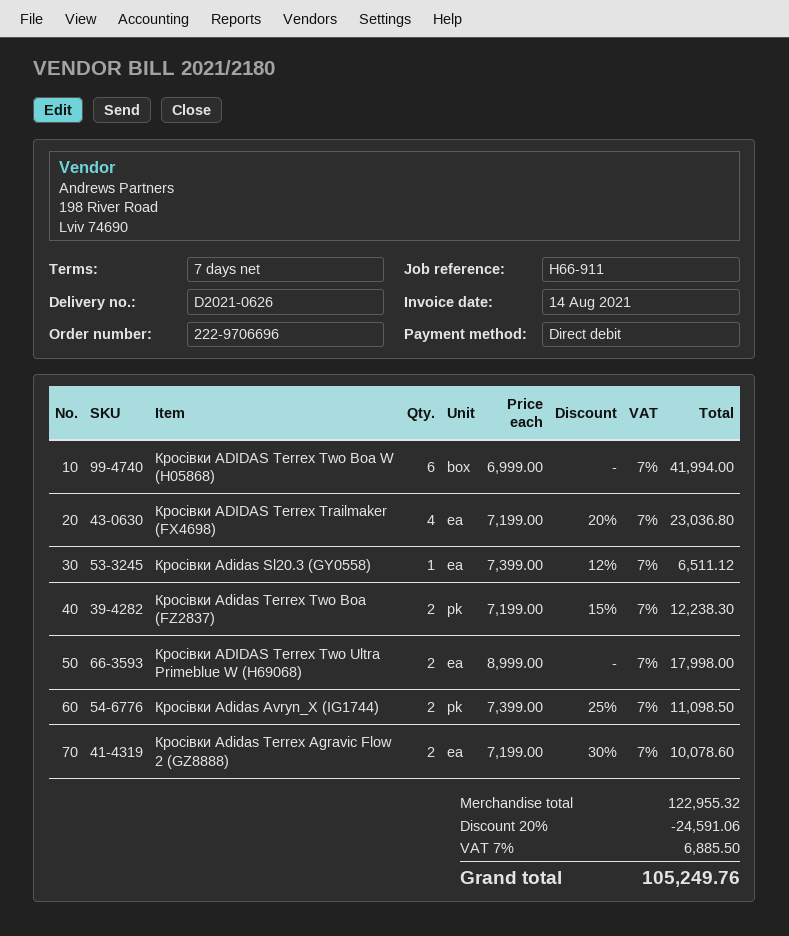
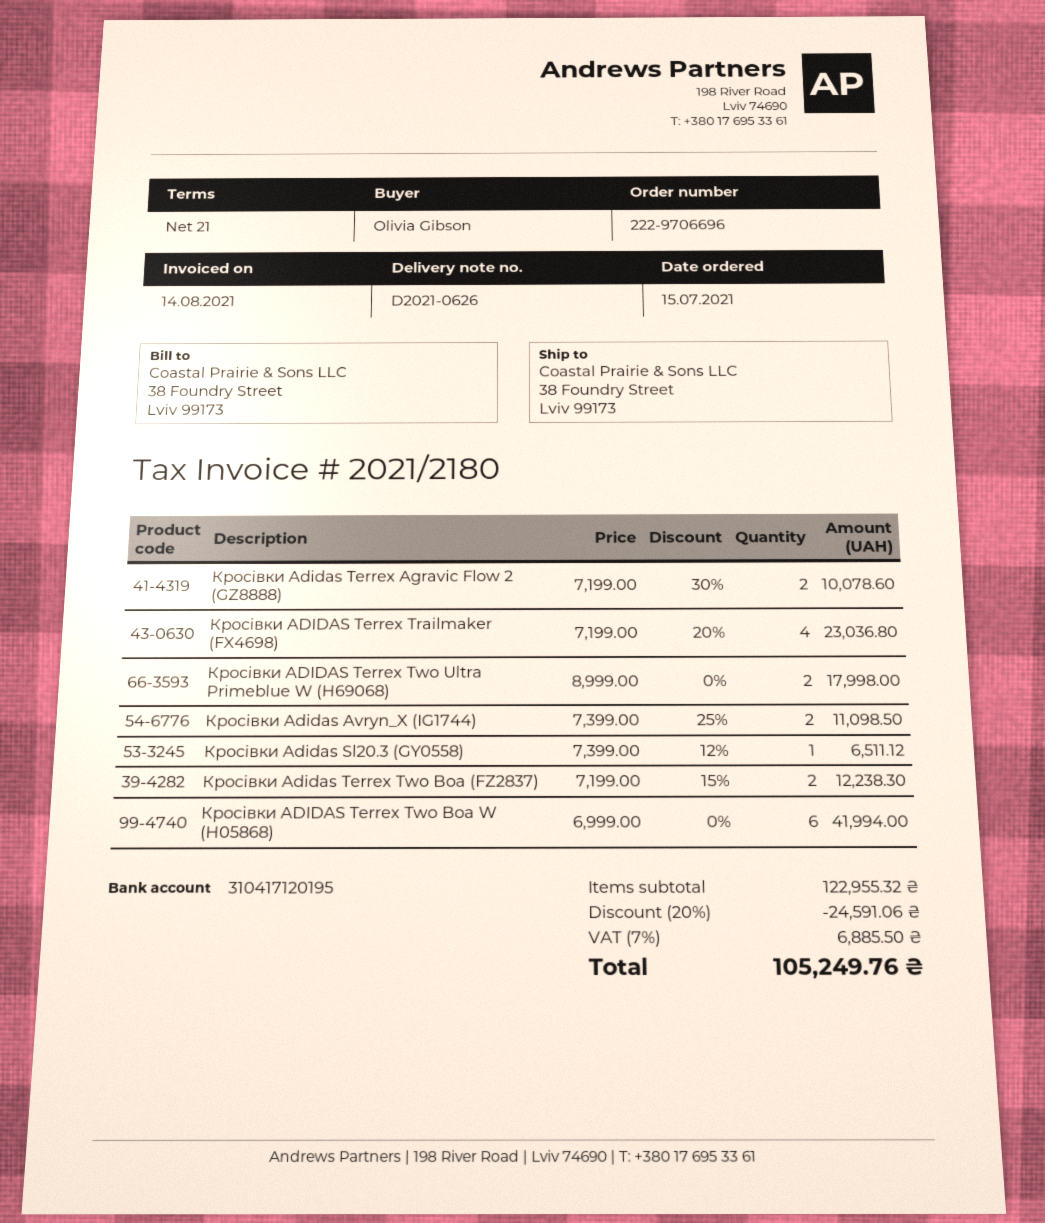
payment terms: 7 days -> 21 days

